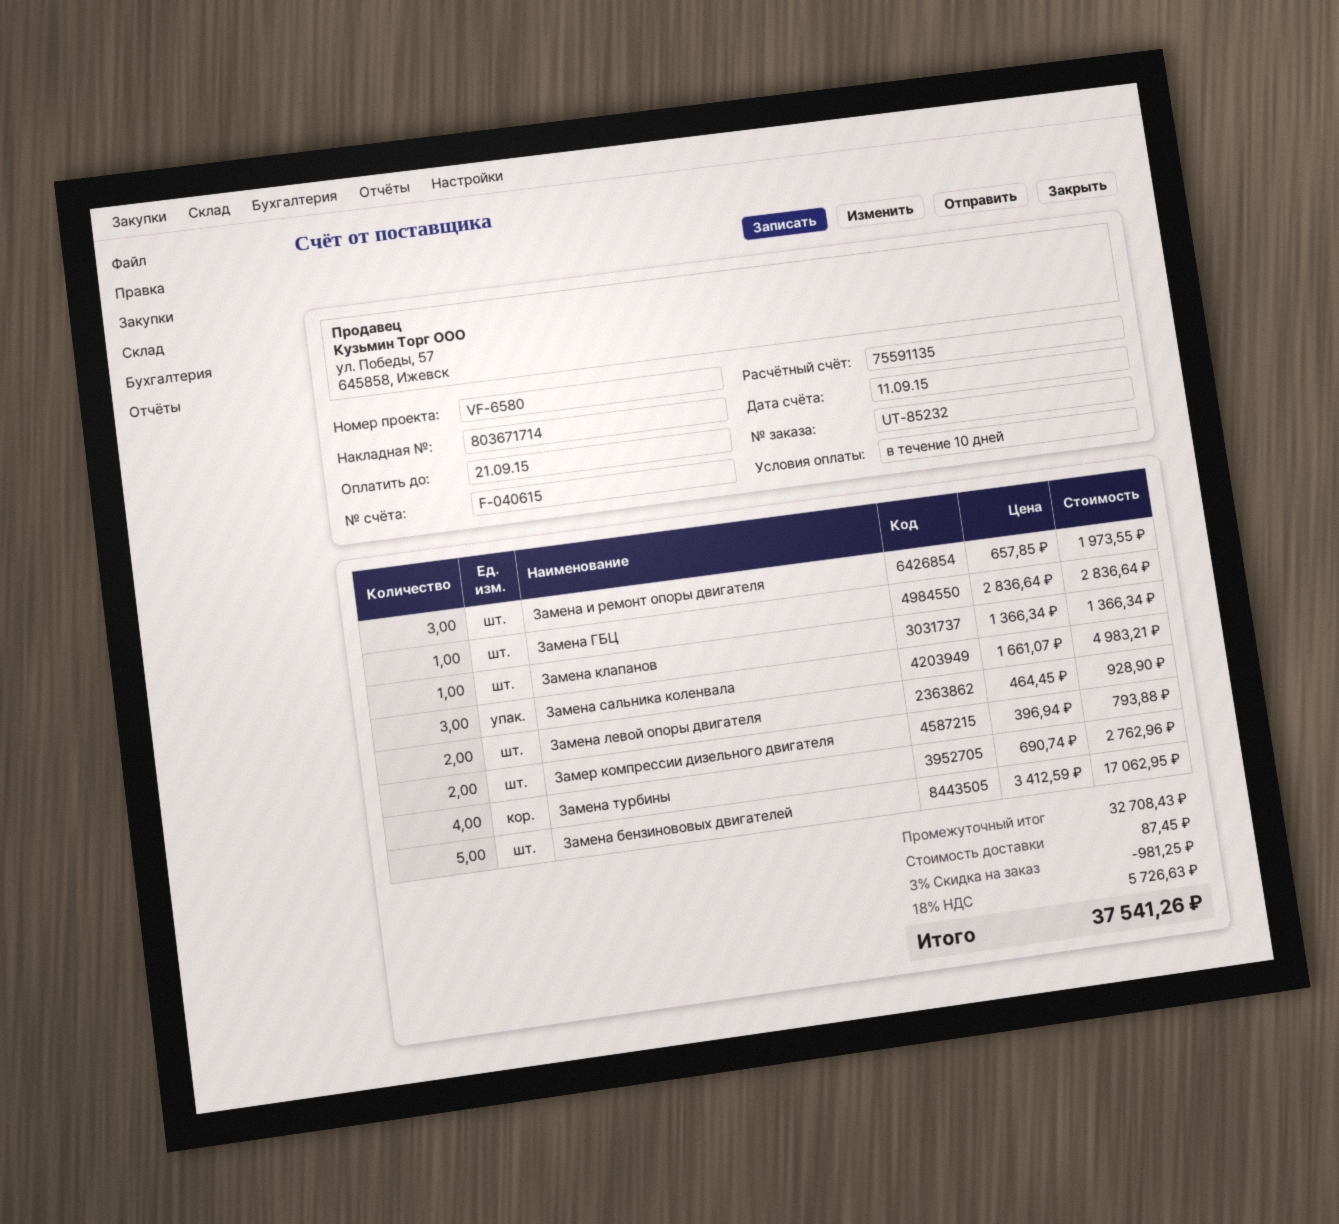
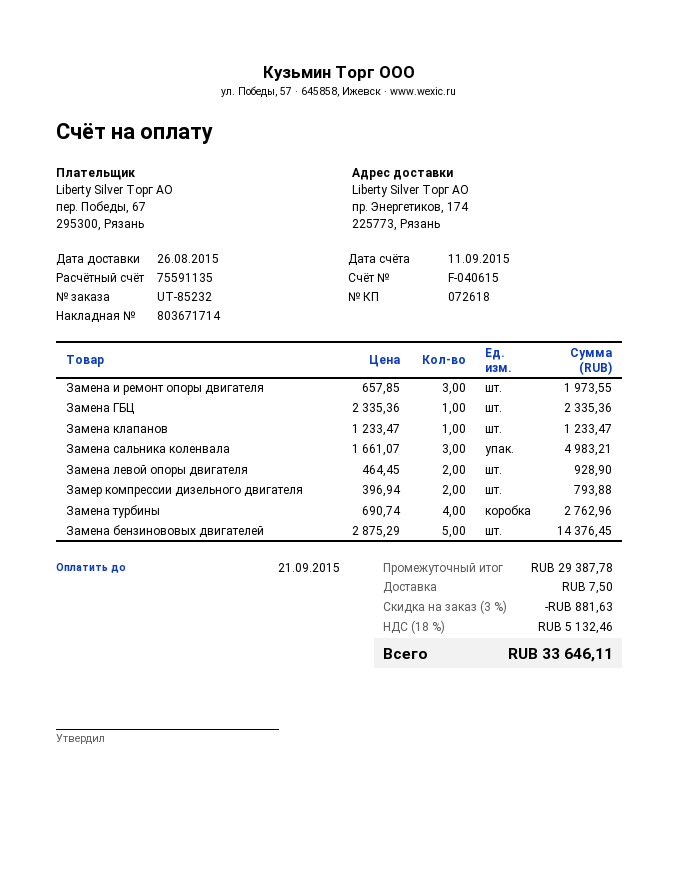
Замена ГБЦ: 1 x 2836.64 = 2836.64 -> 1 x 2335.36 = 2335.36
Замена клапанов: 1 x 1366.34 = 1366.34 -> 1 x 1233.47 = 1233.47
Замена бензинововых двигателей: 5 x 3412.59 = 17062.95 -> 5 x 2875.29 = 14376.45
subtotal: 32708.43 -> 29387.78
discount: 3% = 981.25 -> 3% = 881.63
shipping: 87.45 -> 7.50
tax: 18% = 5726.63 -> 18% = 5132.46
total: 37541.26 -> 33646.11

